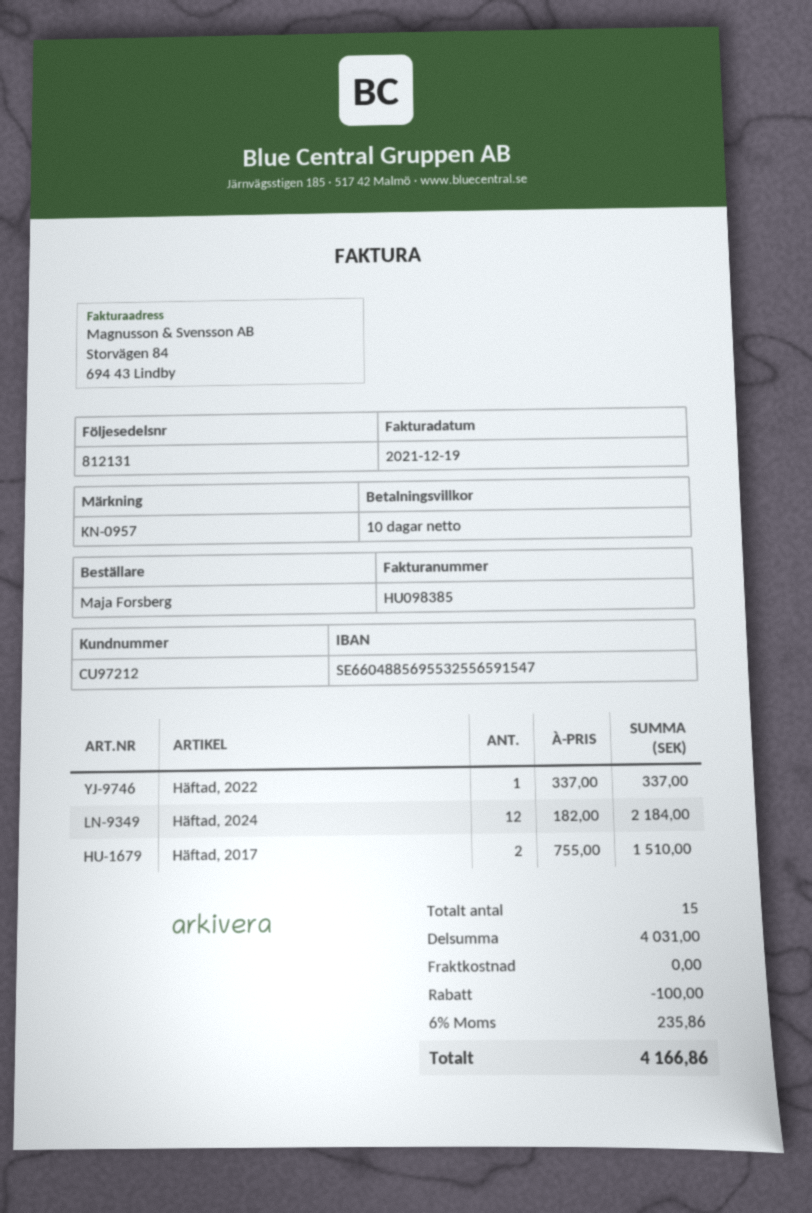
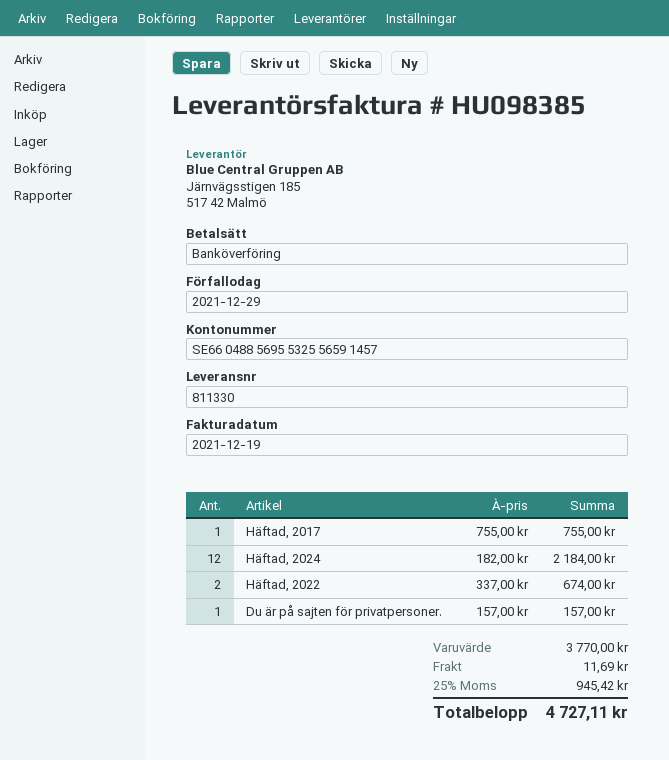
delivery note number: 812131 -> 811330
bank account: SE6604885695532556591547 -> SE6604885695532556591457
Häftad, 2022: 1 x 337.00 = 337.00 -> 2 x 337.00 = 674.00
Häftad, 2017: 2 x 755.00 = 1510.00 -> 1 x 755.00 = 755.00
Du är på sajten för privatpersoner.: none -> 1 x 157.00 = 157.00
subtotal: 4031.00 -> 3770.00
discount: 100.00 -> none
shipping: 0.00 -> 11.69
tax: 6% = 235.86 -> 25% = 945.42
total: 4166.86 -> 4727.11

